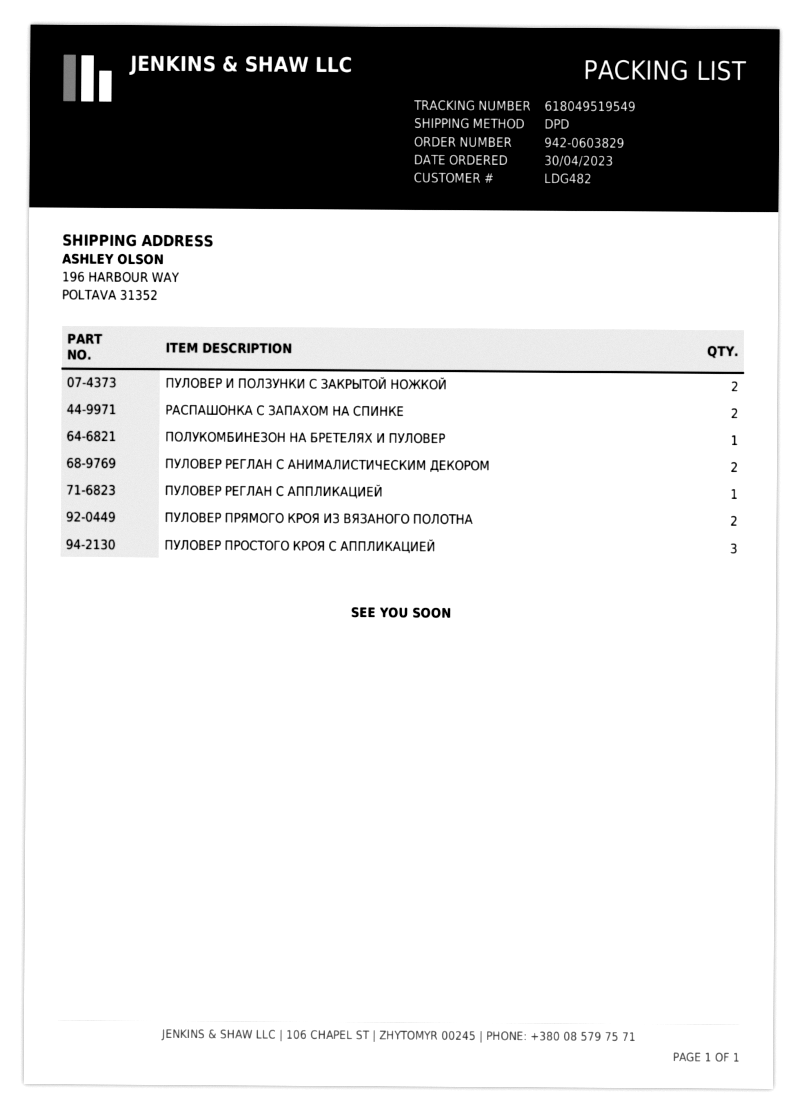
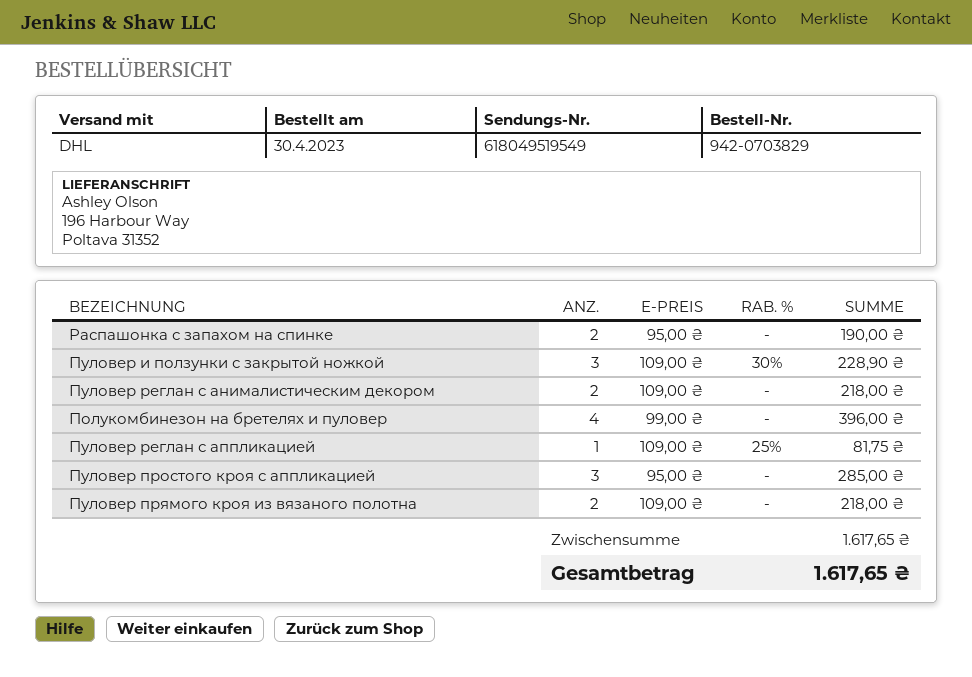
order number: 942-0603829 -> 942-0703829
shipping method: DPD -> DHL
ПУЛОВЕР И ПОЛЗУНКИ С ЗАКРЫТОЙ НОЖКОЙ: 2 -> 3
ПОЛУКОМБИНЕЗОН НА БРЕТЕЛЯХ И ПУЛОВЕР: 1 -> 4

